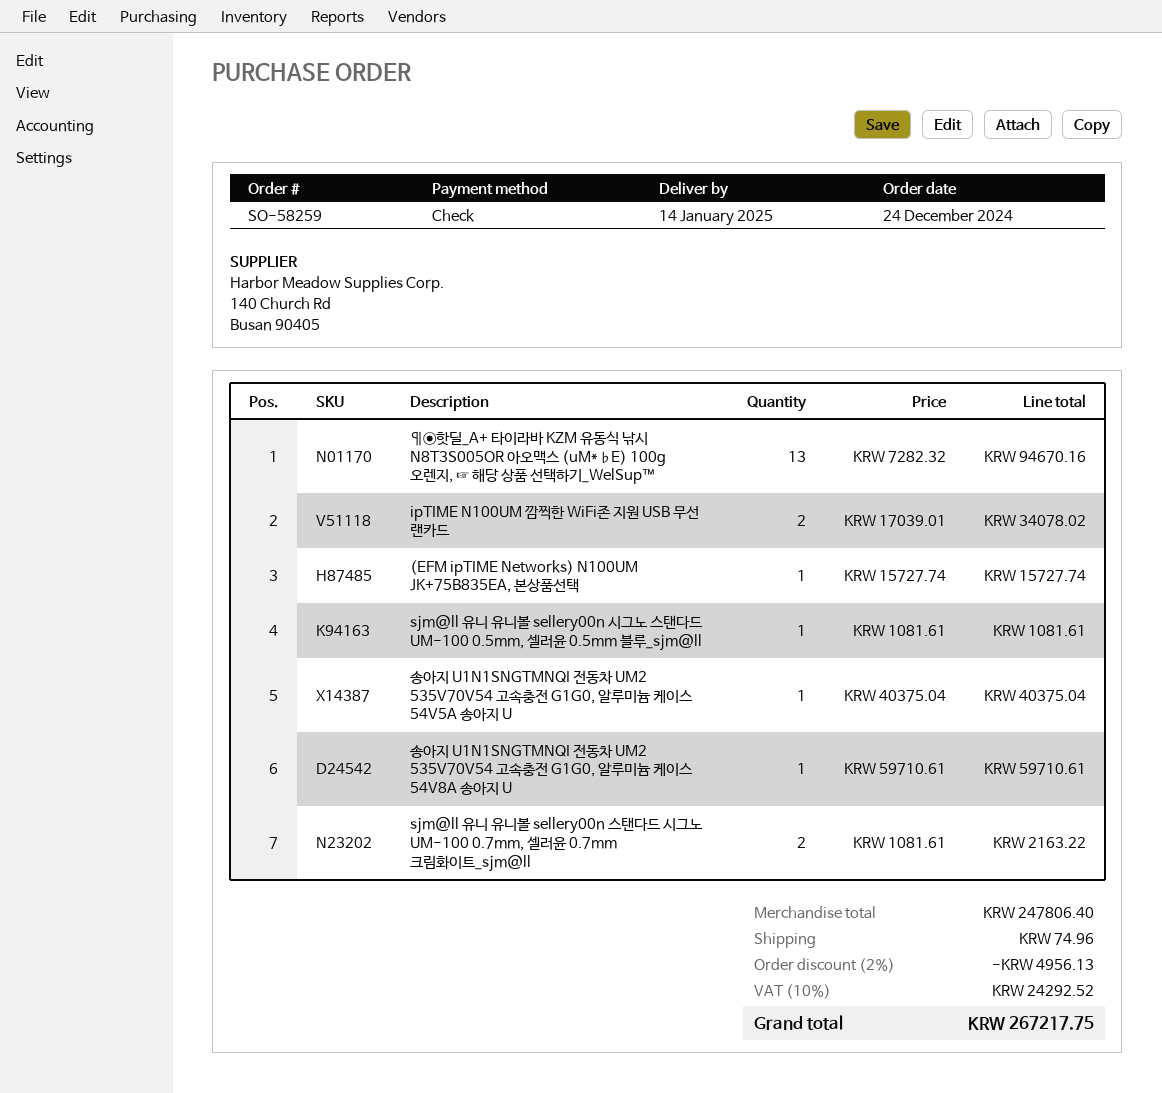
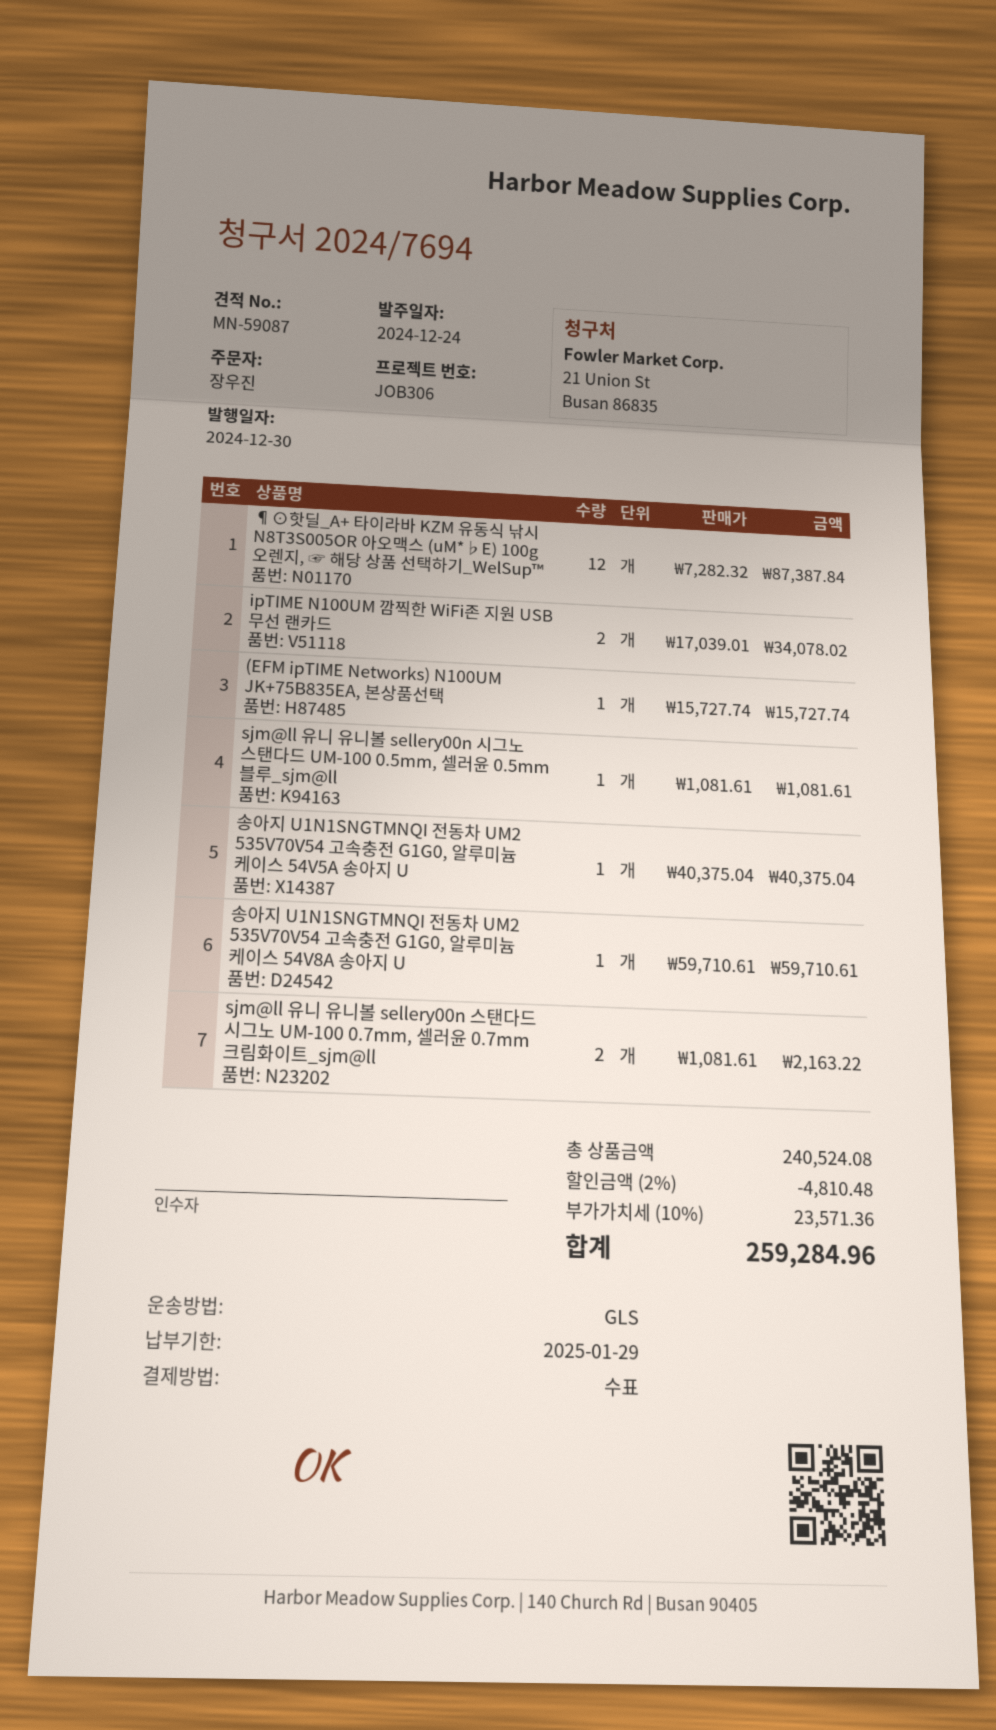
¶⊙핫딜_A+ 타이라바 KZM 유동식 낚시 N8T3S005OR 아오맥스 (uM*♭E) 100g 오렌지, ☞ 해당 상품 선택하기_WelSup™: 13 x 7282.32 = 94670.16 -> 12 x 7282.32 = 87387.84
subtotal: 247806.40 -> 240524.08
discount: 2% = 4956.13 -> 2% = 4810.48
shipping: 74.96 -> none
tax: 10% = 24292.52 -> 10% = 23571.36
total: 267217.75 -> 259284.96

